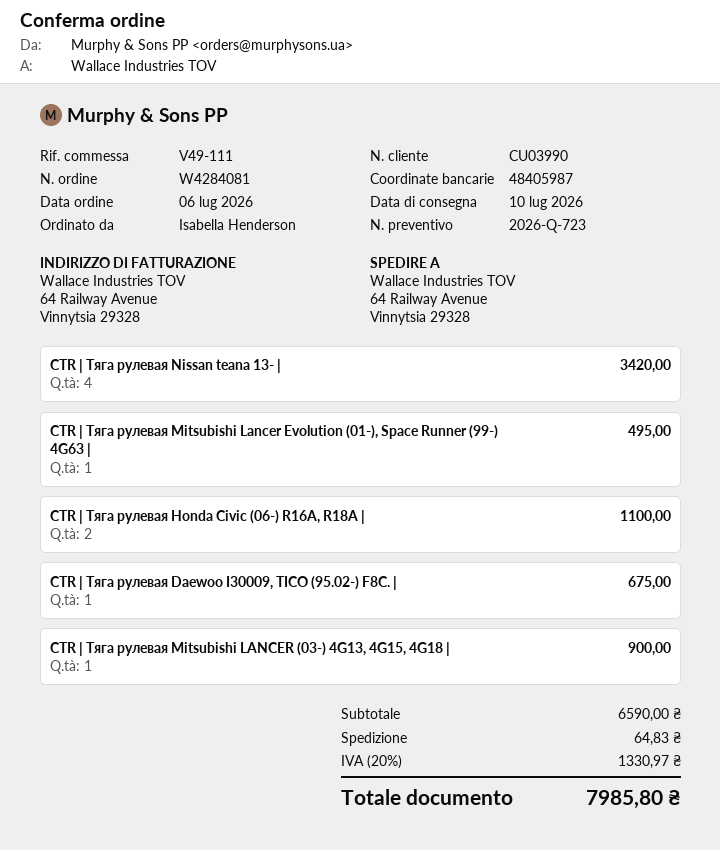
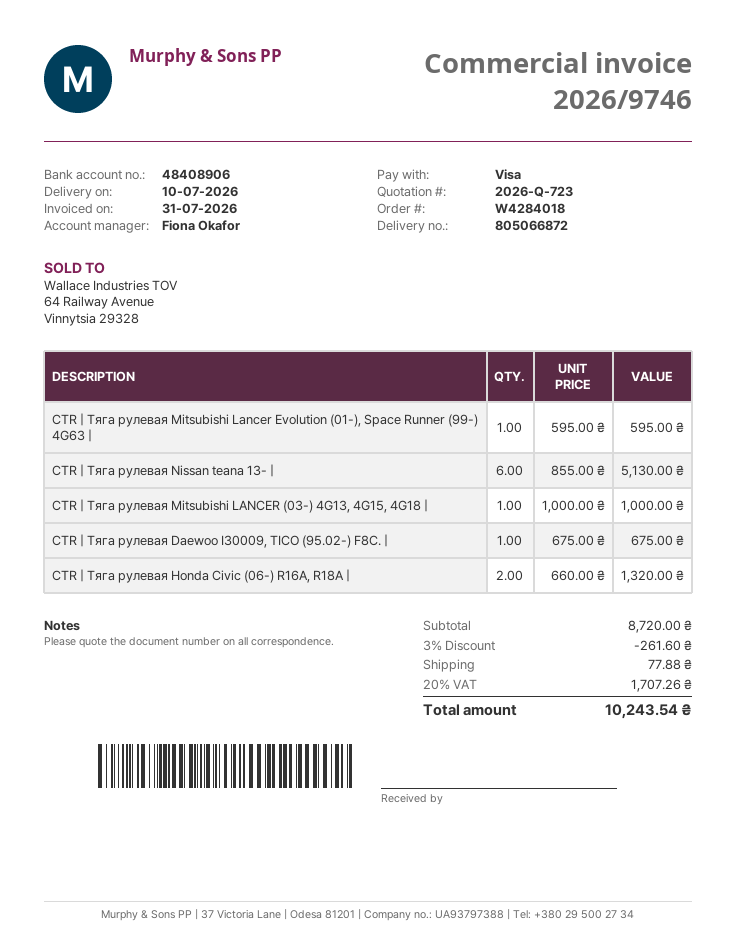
order number: W4284081 -> W4284018
bank account: 48405987 -> 48408906
CTR | Тяга рулевая Nissan teana 13- |: 4 for 3420.00 -> 6 for 5130.00
CTR | Тяга рулевая Mitsubishi Lancer Evolution (01-), Space Runner (99-) 4G63 |: 1 for 495.00 -> 1 for 595.00
CTR | Тяга рулевая Honda Civic (06-) R16A, R18A |: 2 for 1100.00 -> 2 for 1320.00
CTR | Тяга рулевая Mitsubishi LANCER (03-) 4G13, 4G15, 4G18 |: 1 for 900.00 -> 1 for 1000.00
subtotal: 6590.00 -> 8720.00
discount: none -> 3% = 261.60
shipping: 64.83 -> 77.88
tax: 20% = 1330.97 -> 20% = 1707.26
total: 7985.80 -> 10243.54

